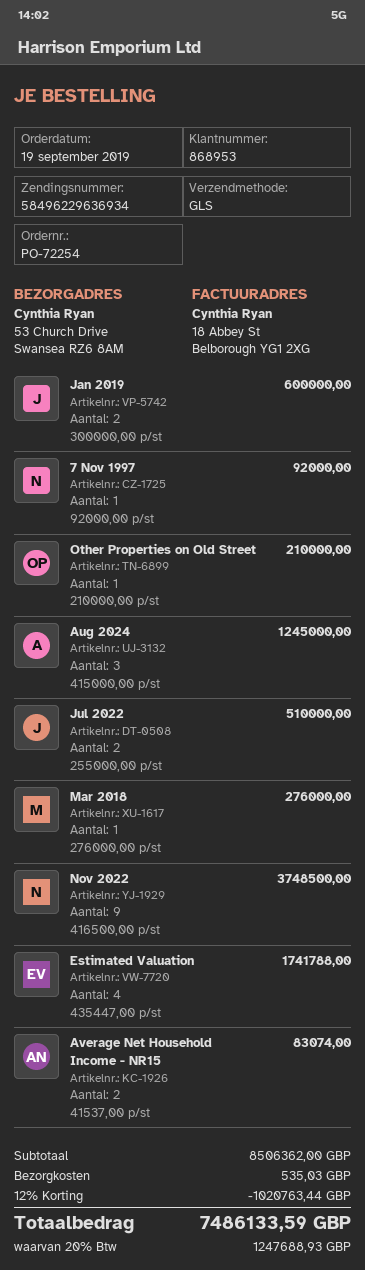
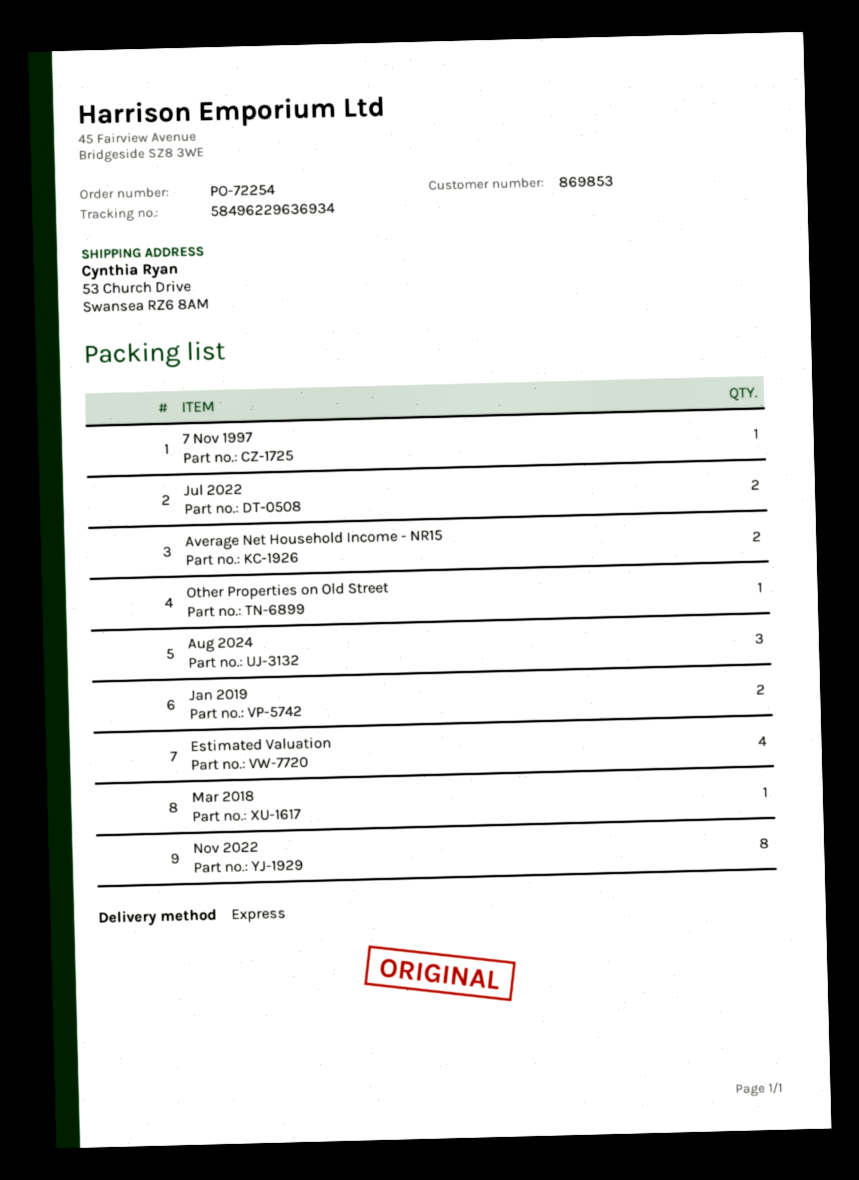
customer number: 868953 -> 869853
shipping method: GLS -> express
Nov 2022: 9 -> 8

